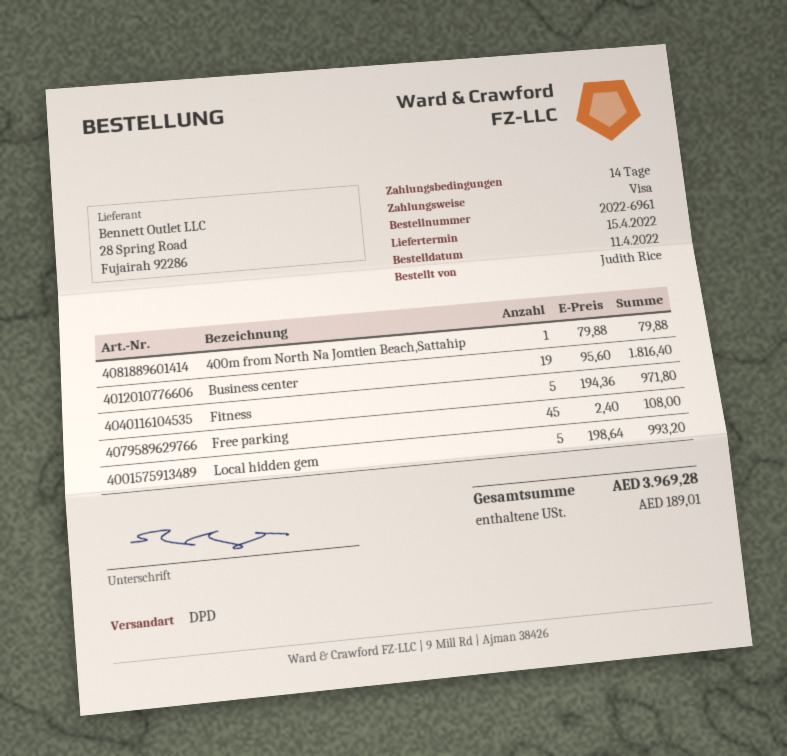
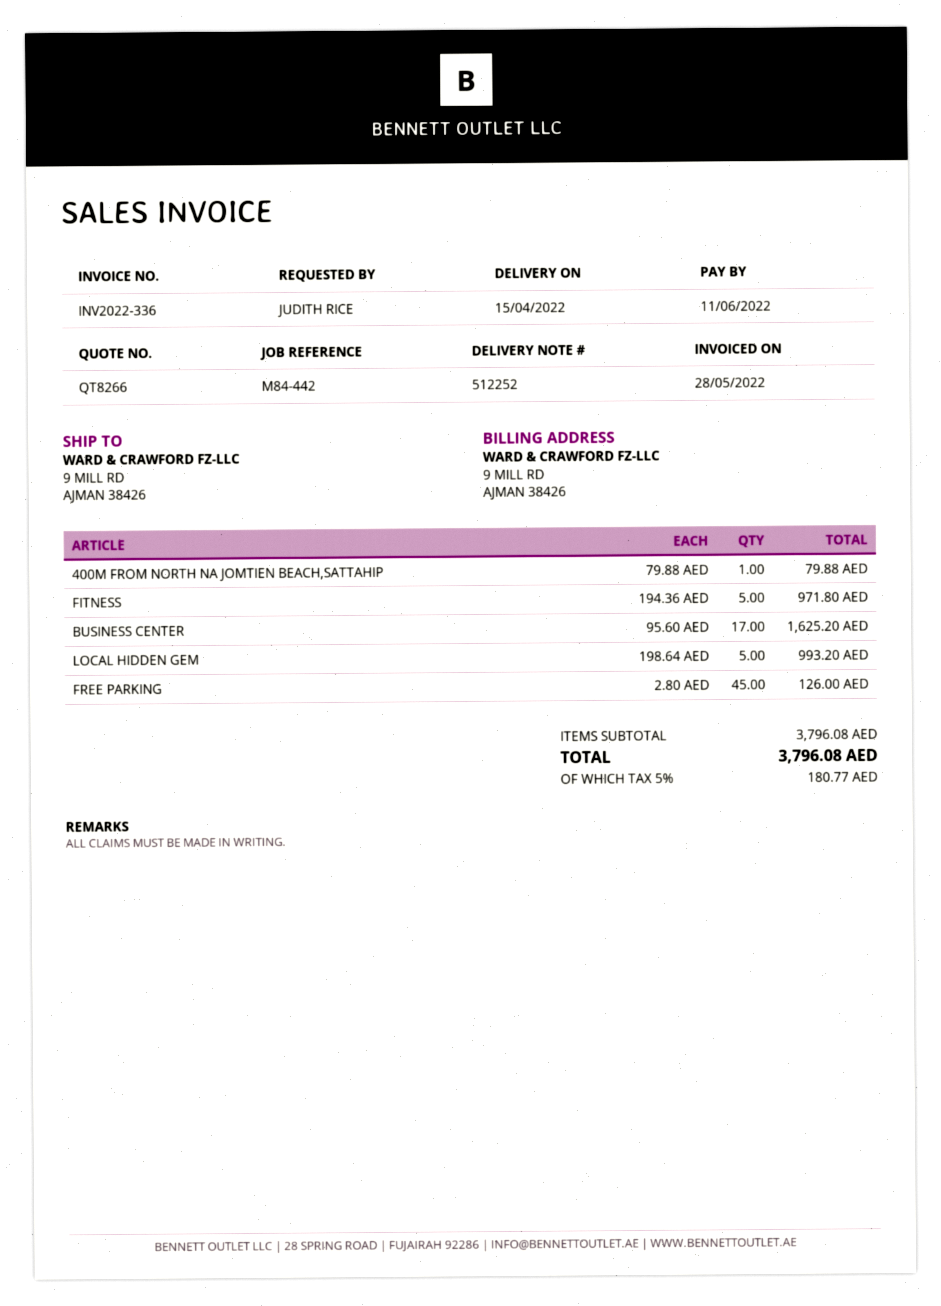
Business center: 19 x 95.60 = 1816.40 -> 17 x 95.60 = 1625.20
Free parking: 45 x 2.40 = 108.00 -> 45 x 2.80 = 126.00
tax: 189.01 -> 180.77
total: 3969.28 -> 3796.08

